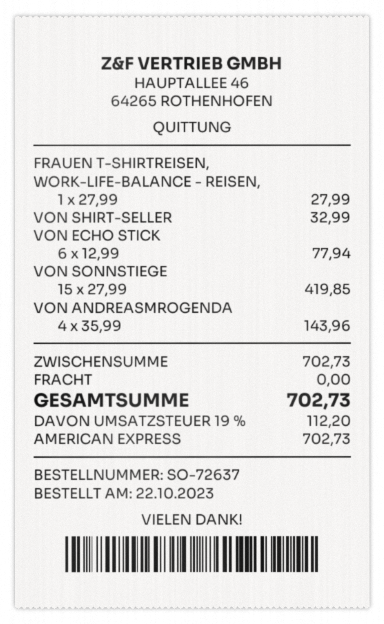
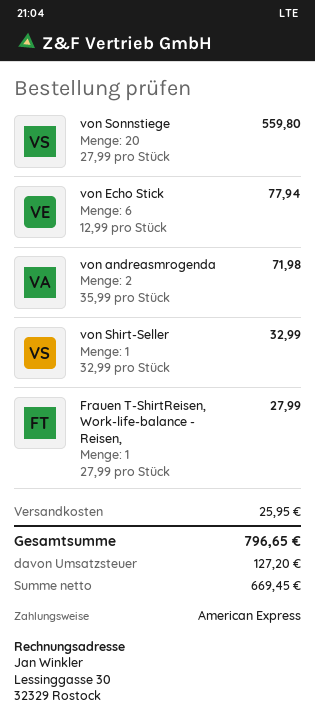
VON SONNSTIEGE: 15 x 27.99 = 419.85 -> 20 x 27.99 = 559.80
VON ANDREASMROGENDA: 4 x 35.99 = 143.96 -> 2 x 35.99 = 71.98
shipping: 0.00 -> 25.95
tax: 112.20 -> 127.20
total: 702.73 -> 796.65

